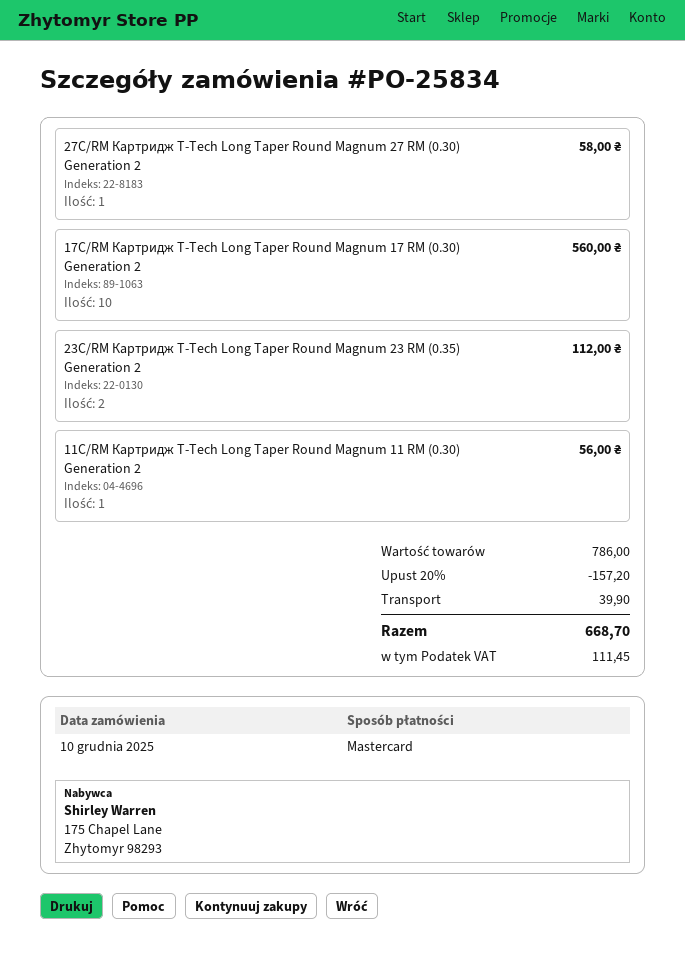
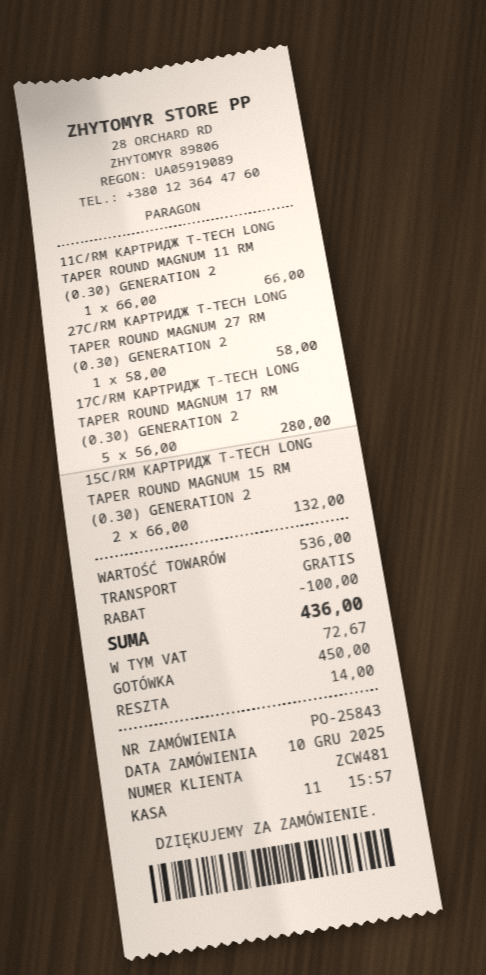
order number: PO-25834 -> PO-25843
payment method: Mastercard -> cash
17C/RM Картридж T-Tech Long Taper Round Magnum 17 RM (0.30) Generation 2: 10 for 560.00 -> 5 for 280.00
23C/RM Картридж T-Tech Long Taper Round Magnum 23 RM (0.35) Generation 2: 2 for 112.00 -> none
11C/RM Картридж T-Tech Long Taper Round Magnum 11 RM (0.30) Generation 2: 1 for 56.00 -> 1 for 66.00
15C/RM КАРТРИДЖ T-TECH LONG TAPER ROUND MAGNUM 15 RM (0.30) GENERATION 2: none -> 2 for 132.00
subtotal: 786.00 -> 536.00
discount: 157.20 -> 100.00
shipping: 39.90 -> 0.00
tax: 111.45 -> 72.67
total: 668.70 -> 436.00

